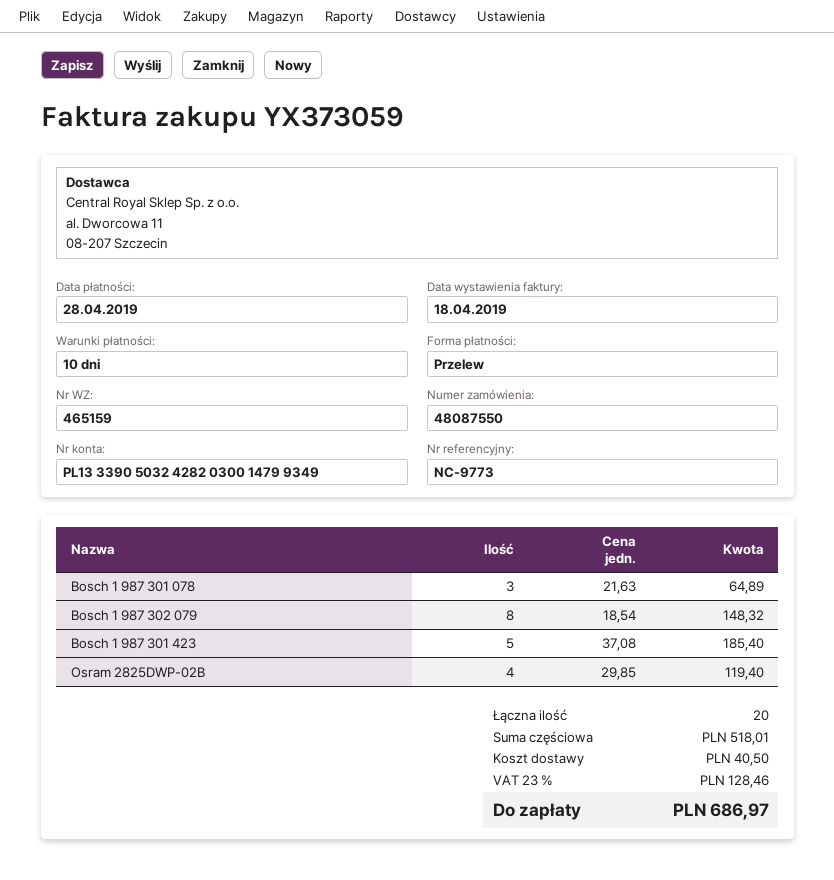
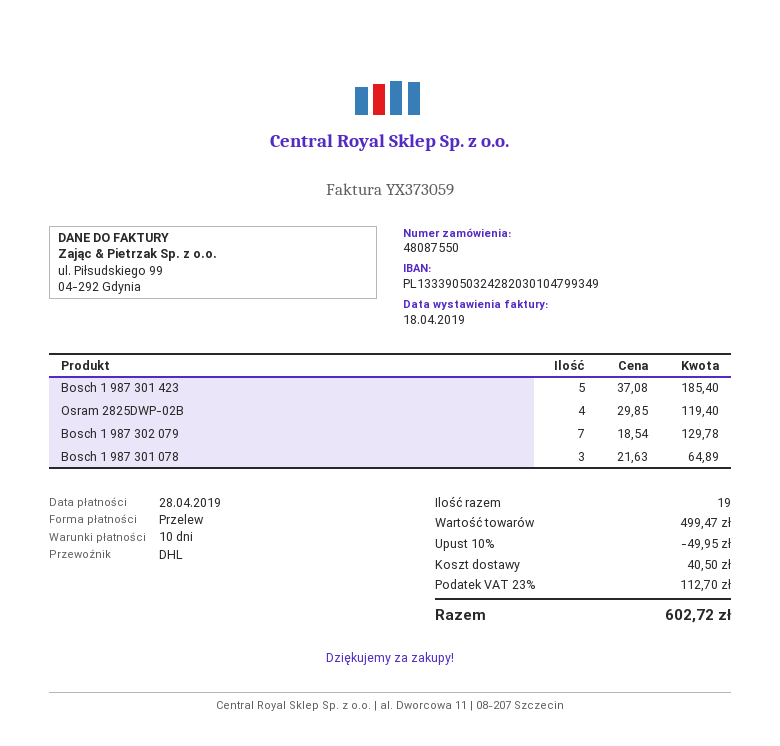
bank account: PL13339050324282030014799349 -> PL13339050324282030104799349
Bosch 1 987 302 079: 8 x 18.54 = 148.32 -> 7 x 18.54 = 129.78
total quantity: 20 -> 19
subtotal: 518.01 -> 499.47
discount: none -> 10% = 49.95
tax: 23% = 128.46 -> 23% = 112.70
total: 686.97 -> 602.72

